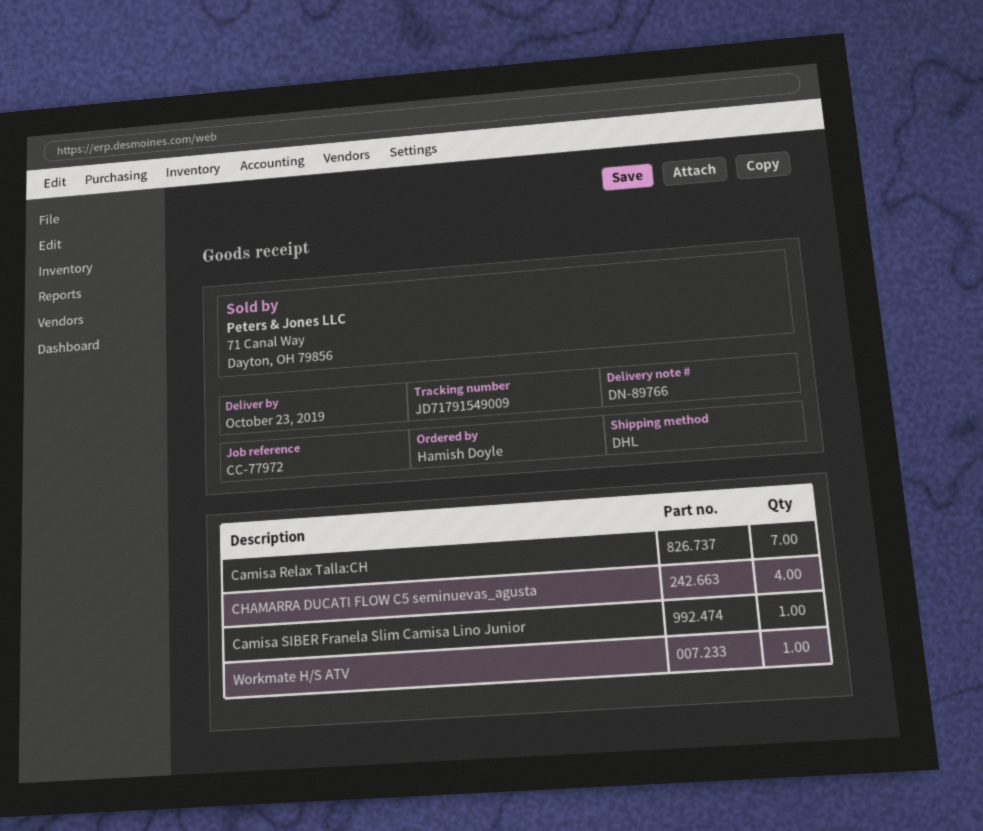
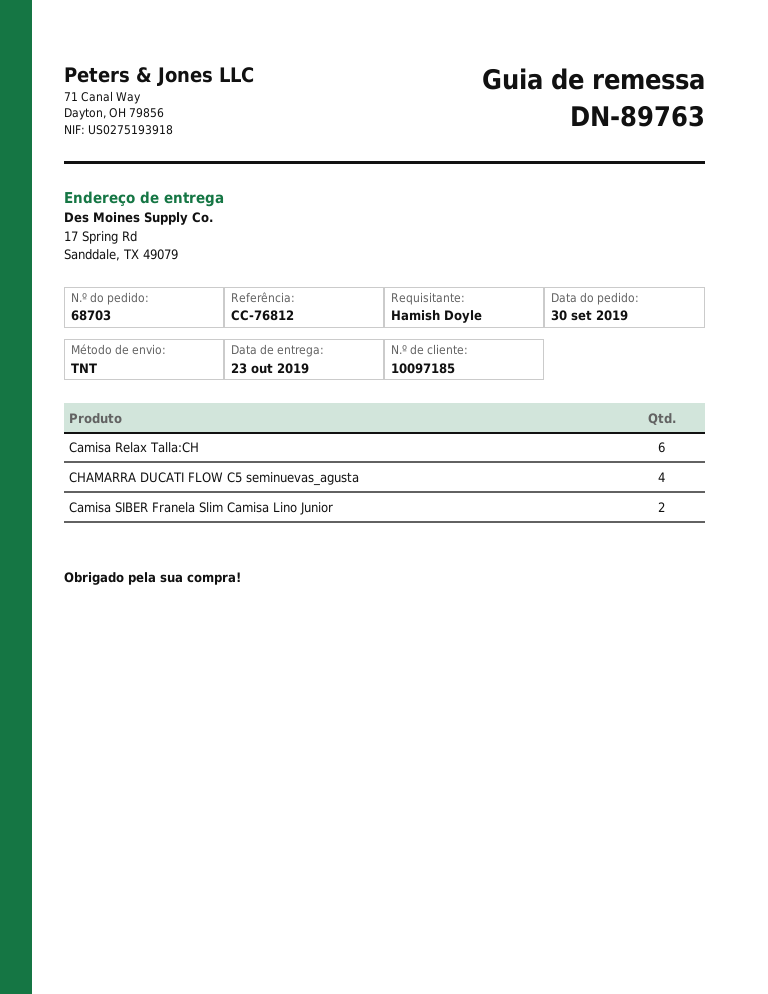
delivery note number: DN-89766 -> DN-89763
reference: CC-77972 -> CC-76812
shipping method: DHL -> TNT
Camisa Relax Talla:CH: 7 -> 6
Camisa SIBER Franela Slim Camisa Lino Junior: 1 -> 2
Workmate H/S ATV: 1 -> none

